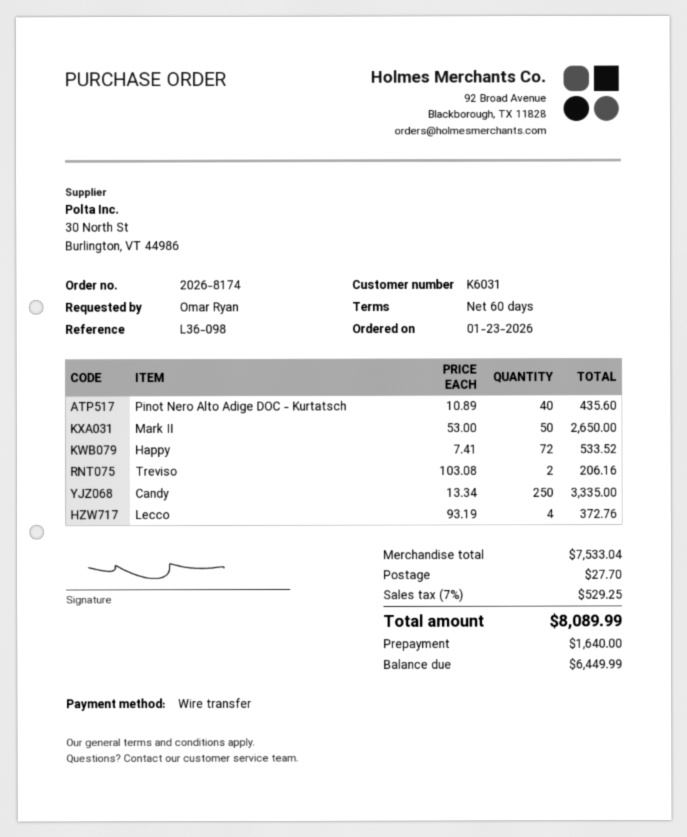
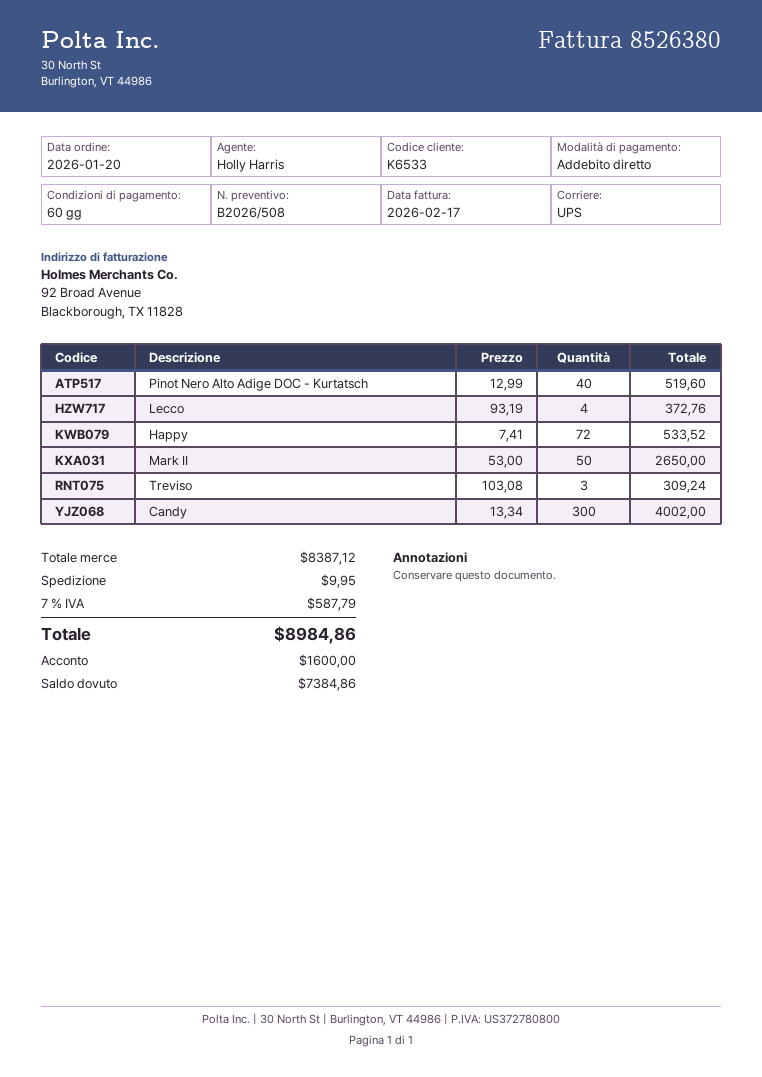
order date: 2026-01-23 -> 2026-01-20
customer number: K6031 -> K6533
payment method: bank transfer -> direct debit
Pinot Nero Alto Adige DOC - Kurtatsch: 40 x 10.89 = 435.60 -> 40 x 12.99 = 519.60
Treviso: 2 x 103.08 = 206.16 -> 3 x 103.08 = 309.24
Candy: 250 x 13.34 = 3335.00 -> 300 x 13.34 = 4002.00
subtotal: 7533.04 -> 8387.12
shipping: 27.70 -> 9.95
tax: 7% = 529.25 -> 7% = 587.79
total: 8089.99 -> 8984.86
deposit: 1640.00 -> 1600.00
balance: 6449.99 -> 7384.86

